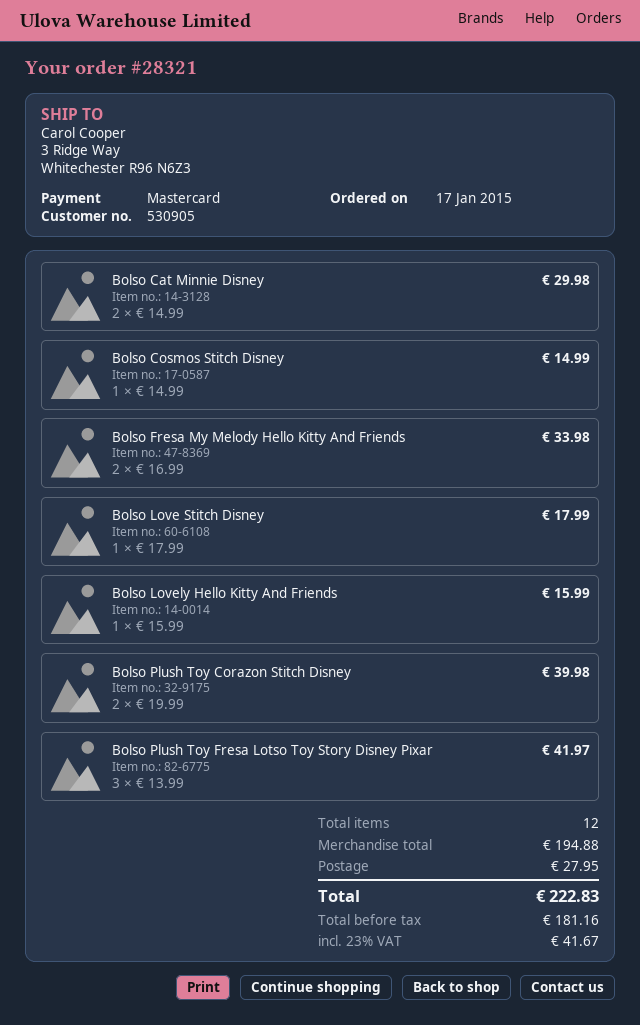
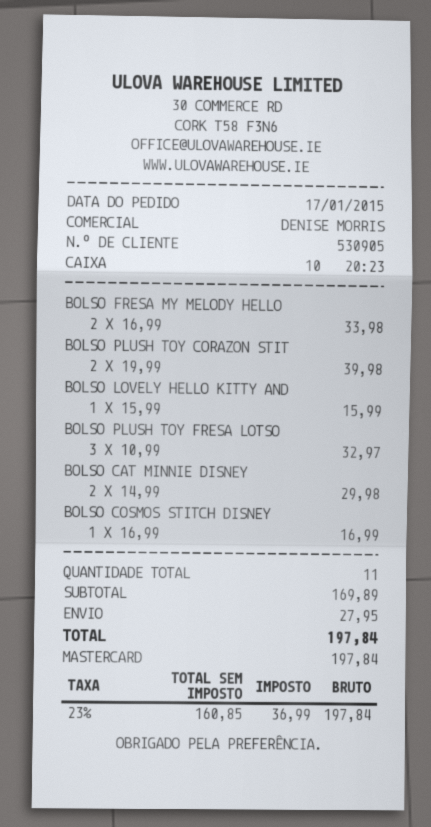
Bolso Cosmos Stitch Disney: 1 x 14.99 = 14.99 -> 1 x 16.99 = 16.99
Bolso Love Stitch Disney: 1 x 17.99 = 17.99 -> none
Bolso Plush Toy Fresa Lotso Toy Story Disney Pixar: 3 x 13.99 = 41.97 -> 3 x 10.99 = 32.97
total quantity: 12 -> 11
subtotal: 194.88 -> 169.89
net: 181.16 -> 160.85
tax: 23% = 41.67 -> 23% = 36.99
total: 222.83 -> 197.84

